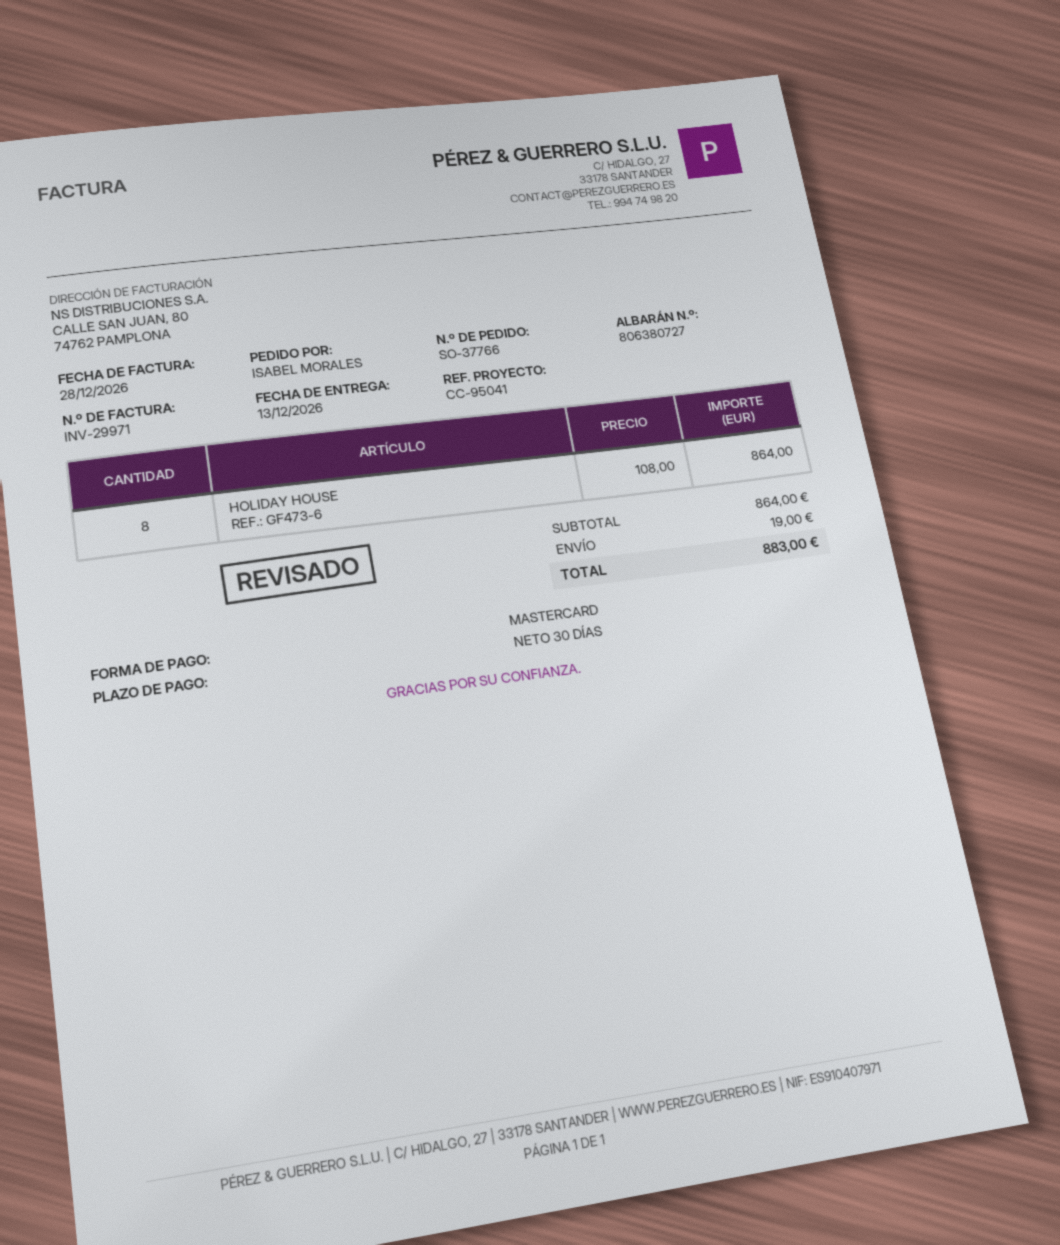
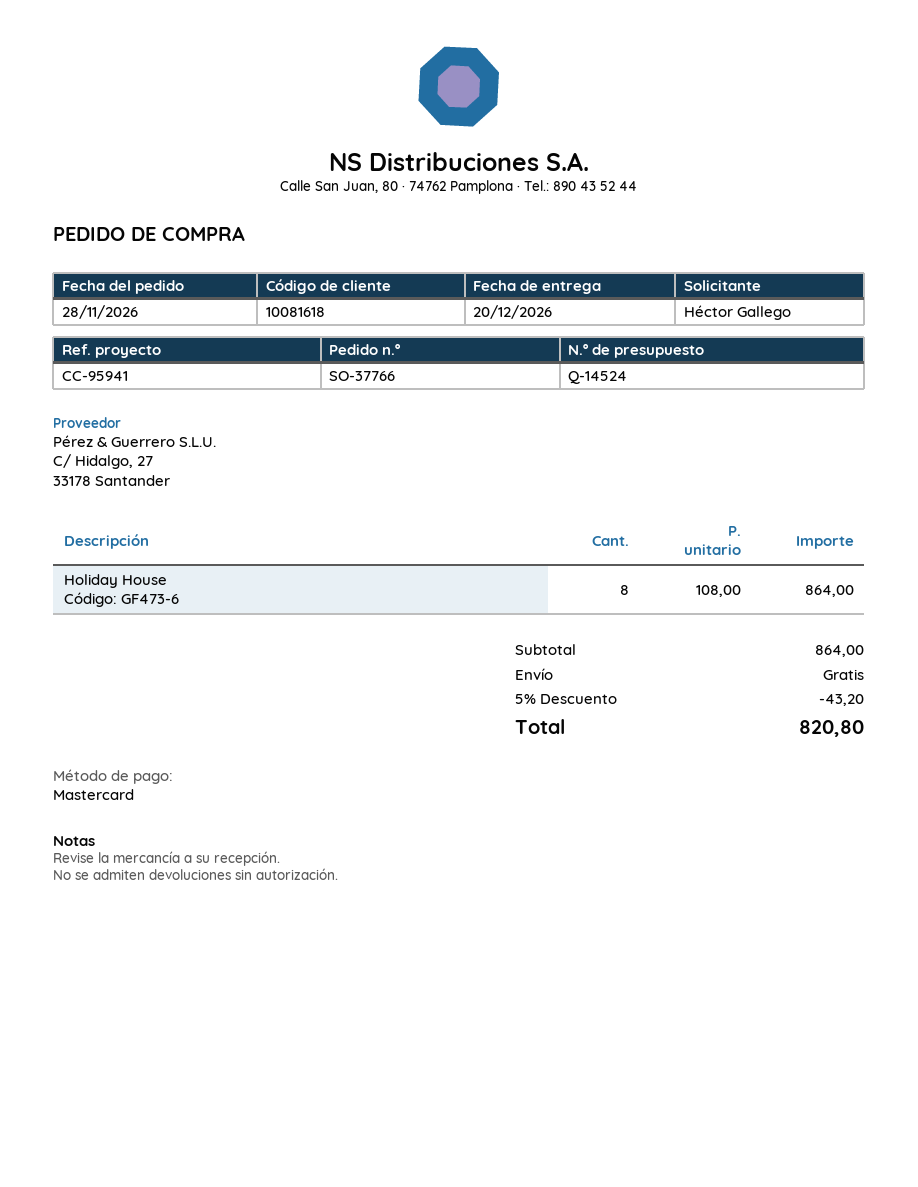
delivery date: 2026-12-13 -> 2026-12-20
reference: CC-95041 -> CC-95941
ordered by: ISABEL MORALES -> Héctor Gallego
discount: none -> 5% = 43.20
shipping: 19.00 -> 0.00
total: 883.00 -> 820.80

